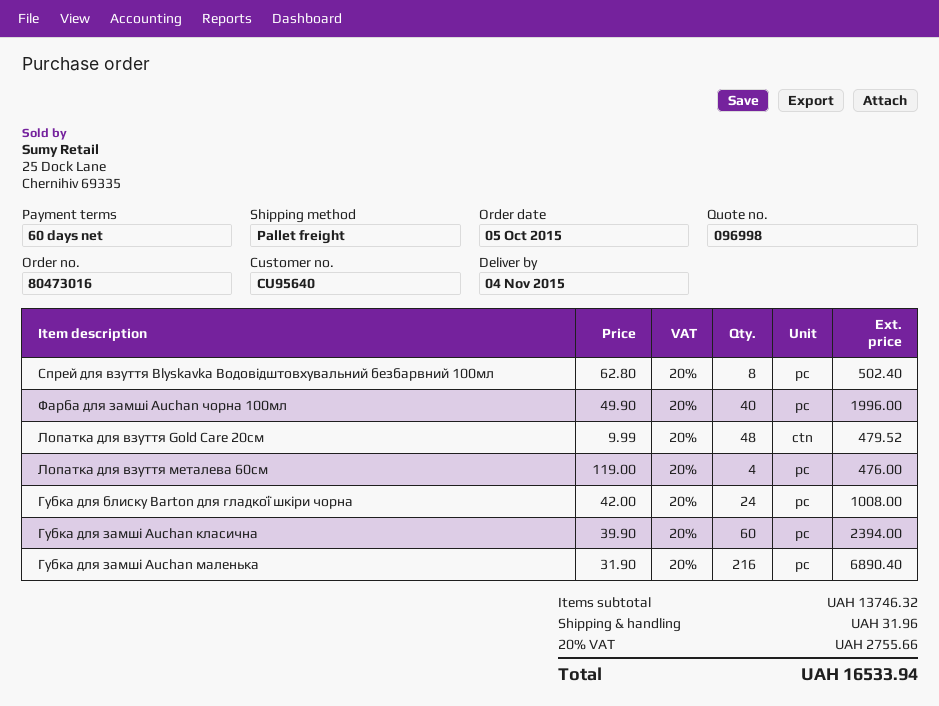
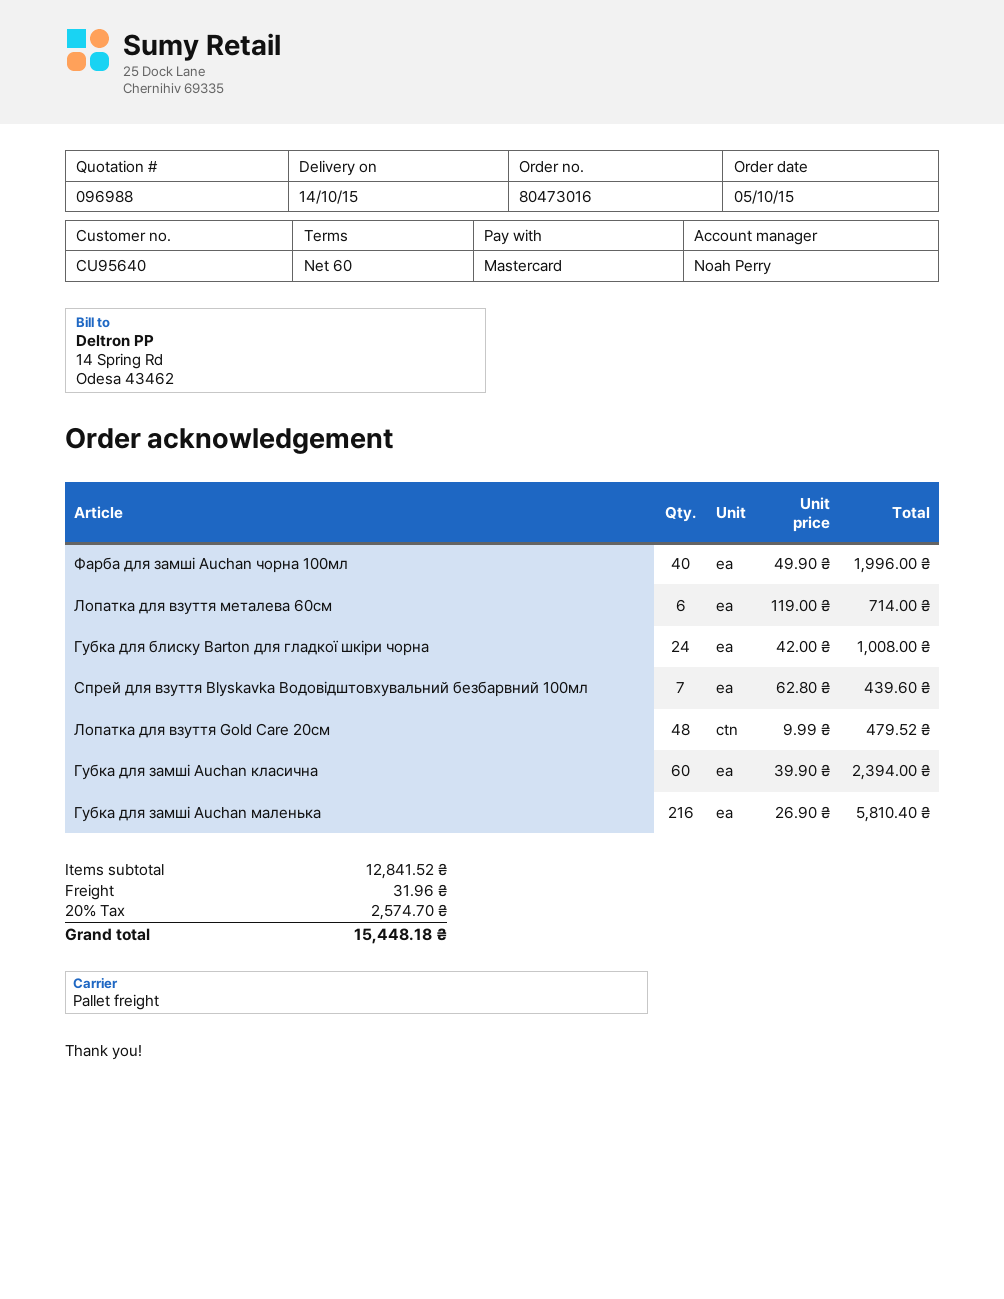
quote number: 096998 -> 096988
delivery date: 2015-11-04 -> 2015-10-14
Спрей для взуття Blyskavka Водовідштовхувальний безбарвний 100мл: 8 x 62.80 = 502.40 -> 7 x 62.80 = 439.60
Лопатка для взуття металева 60см: 4 x 119.00 = 476.00 -> 6 x 119.00 = 714.00
Губка для замші Auchan маленька: 216 x 31.90 = 6890.40 -> 216 x 26.90 = 5810.40
subtotal: 13746.32 -> 12841.52
tax: 20% = 2755.66 -> 20% = 2574.70
total: 16533.94 -> 15448.18

